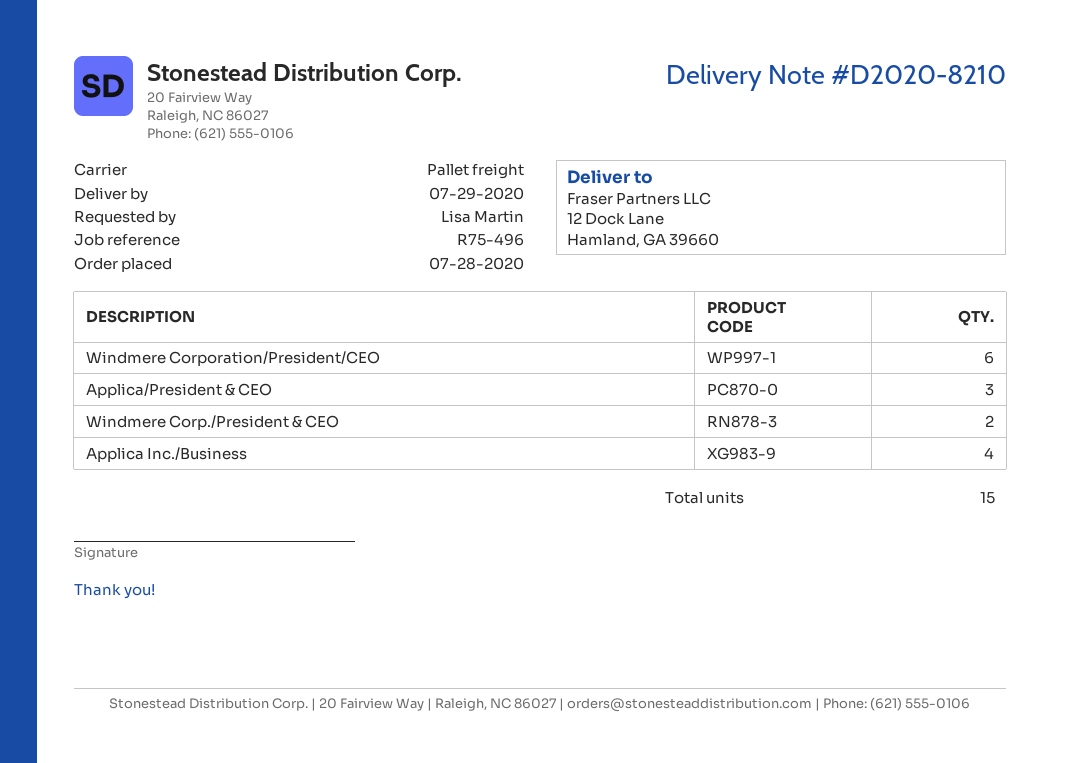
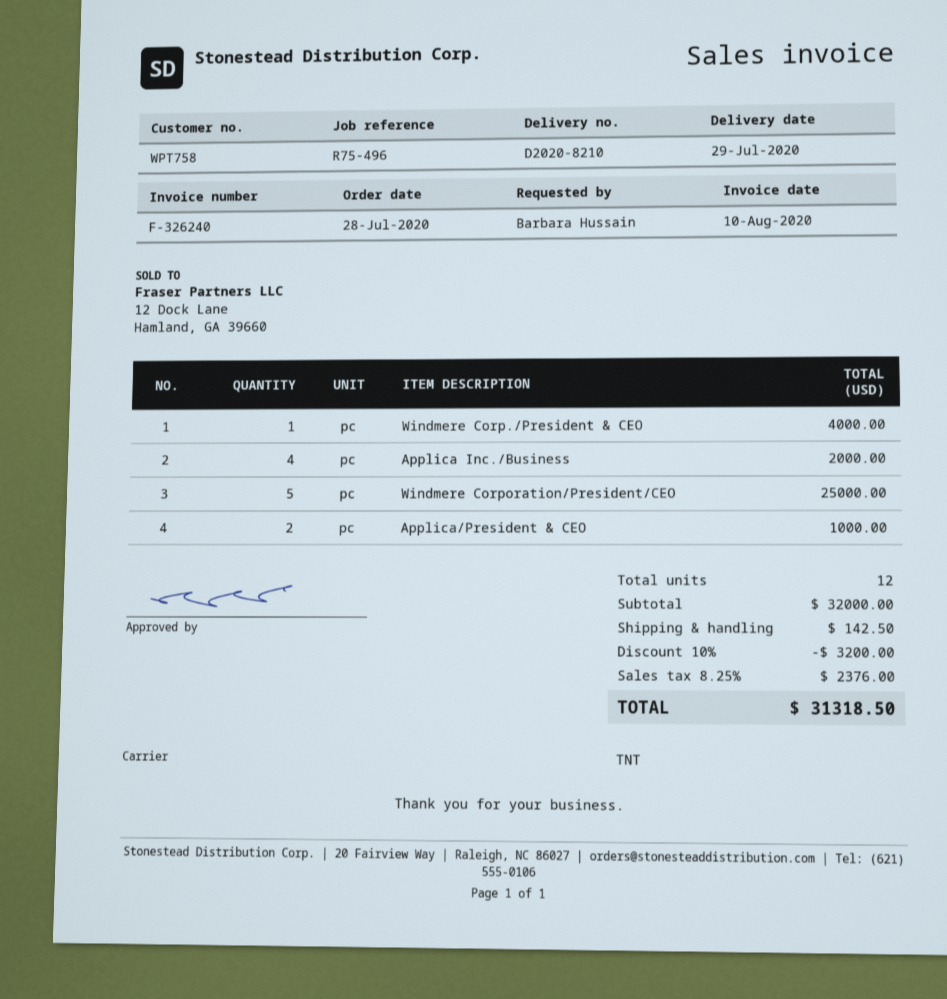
ordered by: Lisa Martin -> Barbara Hussain
shipping method: pallet freight -> TNT
Windmere Corporation/President/CEO: 6 -> 5
Applica/President & CEO: 3 -> 2
Windmere Corp./President & CEO: 2 -> 1
total quantity: 15 -> 12

